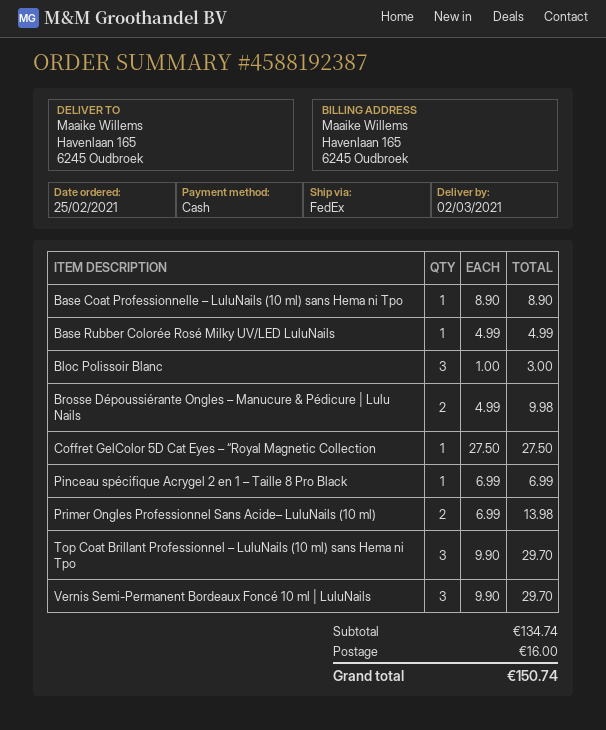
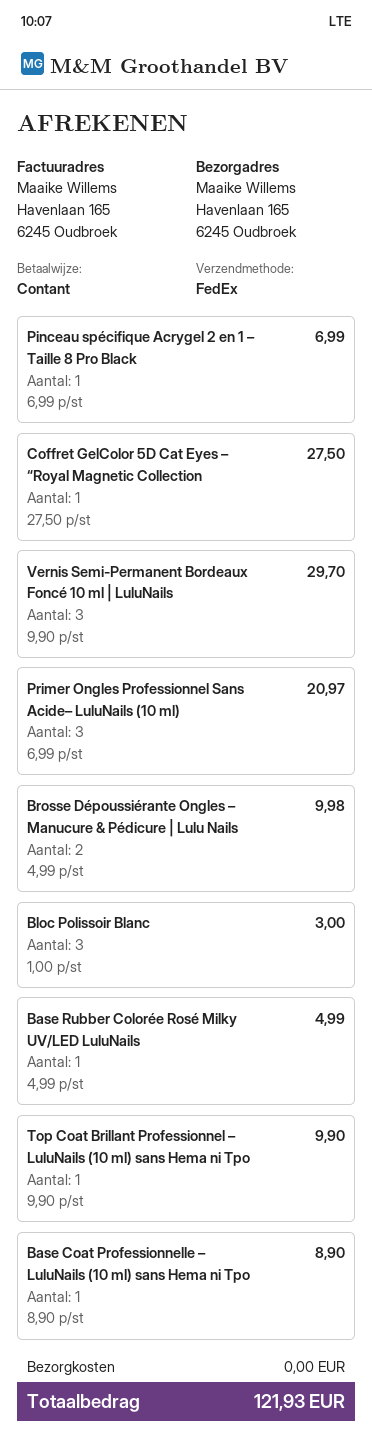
Primer Ongles Professionnel Sans Acide– LuluNails (10 ml): 2 x 6.99 = 13.98 -> 3 x 6.99 = 20.97
Top Coat Brillant Professionnel – LuluNails (10 ml) sans Hema ni Tpo: 3 x 9.90 = 29.70 -> 1 x 9.90 = 9.90
shipping: 16.00 -> 0.00
total: 150.74 -> 121.93

